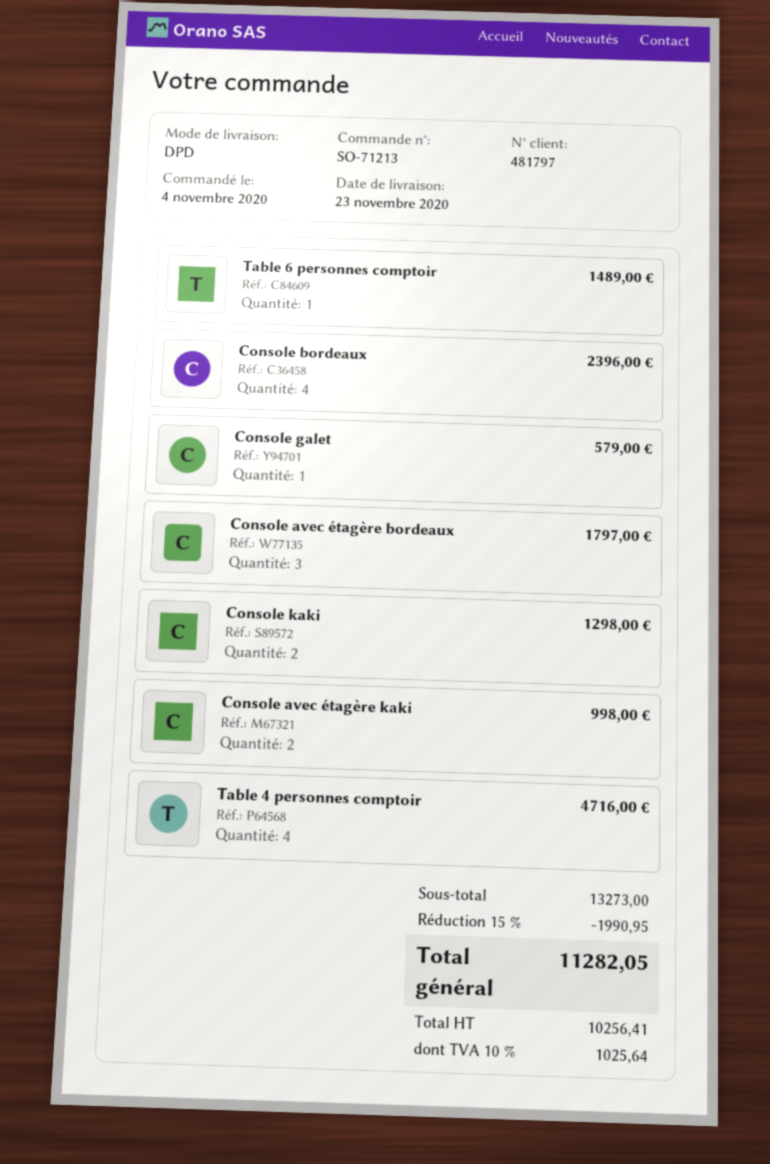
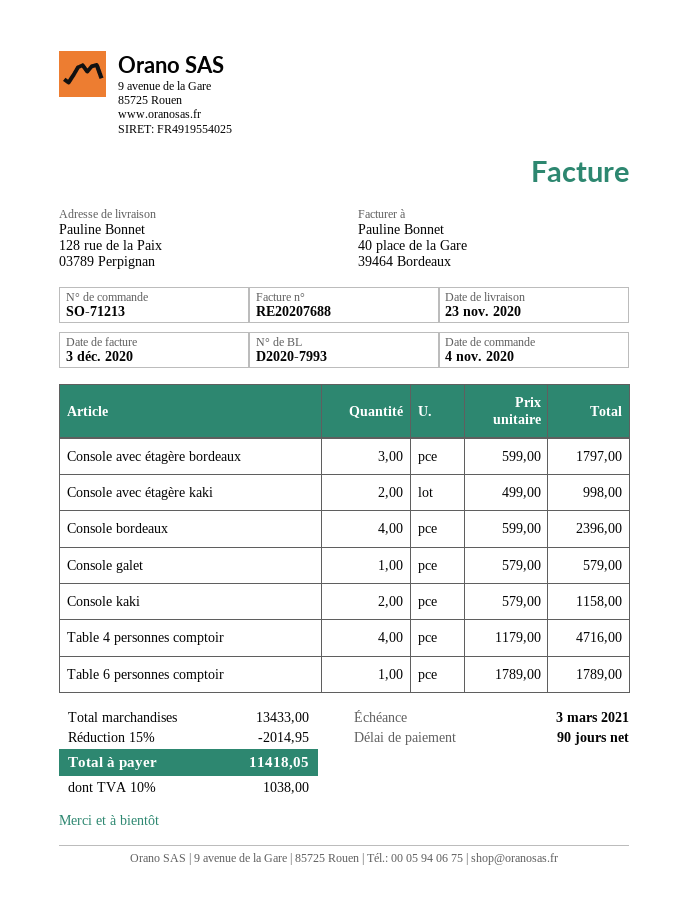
Table 6 personnes comptoir: 1 for 1489.00 -> 1 for 1789.00
Console kaki: 2 for 1298.00 -> 2 for 1158.00
subtotal: 13273.00 -> 13433.00
discount: 15% = 1990.95 -> 15% = 2014.95
tax: 10% = 1025.64 -> 10% = 1038.00
total: 11282.05 -> 11418.05

